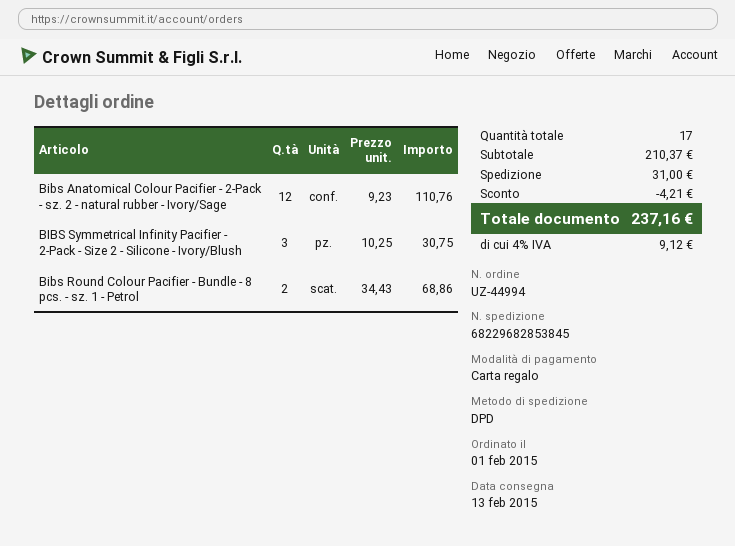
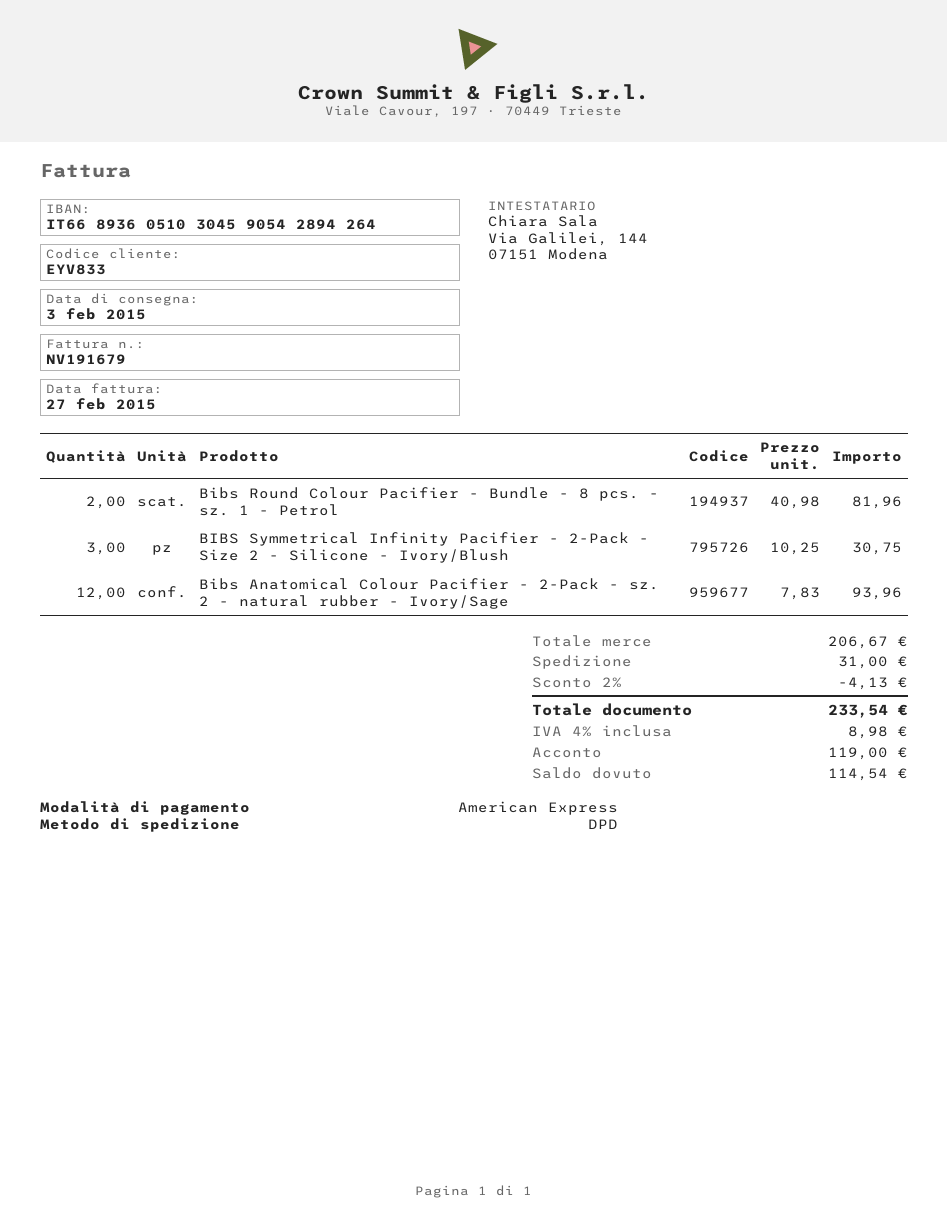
delivery date: 2015-02-13 -> 2015-02-03
payment method: gift card -> American Express
Bibs Anatomical Colour Pacifier - 2-Pack - sz. 2 - natural rubber - Ivory/Sage: 12 x 9.23 = 110.76 -> 12 x 7.83 = 93.96
Bibs Round Colour Pacifier - Bundle - 8 pcs. - sz. 1 - Petrol: 2 x 34.43 = 68.86 -> 2 x 40.98 = 81.96
subtotal: 210.37 -> 206.67
discount: 4.21 -> 4.13
tax: 4% = 9.12 -> 4% = 8.98
total: 237.16 -> 233.54

